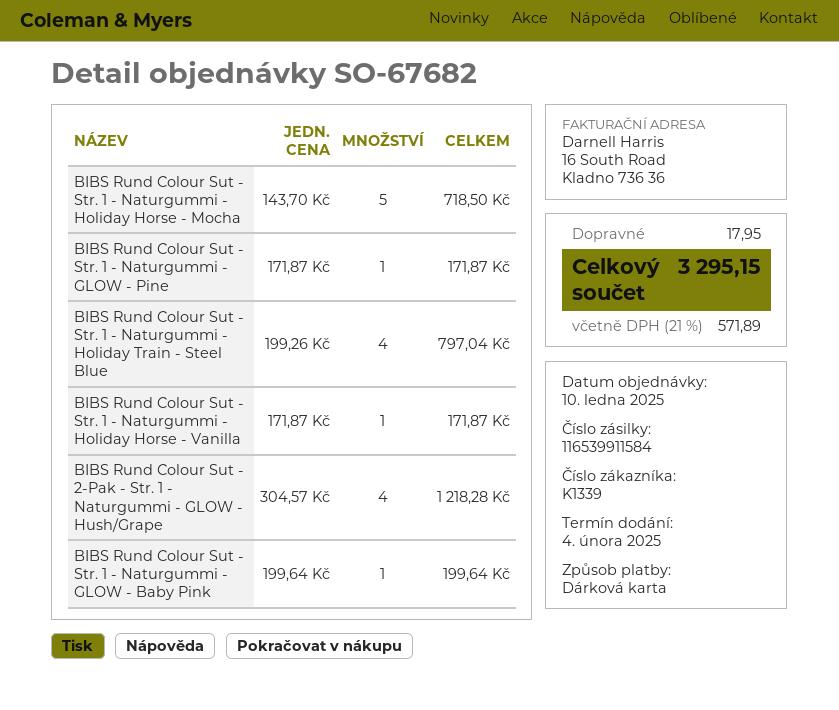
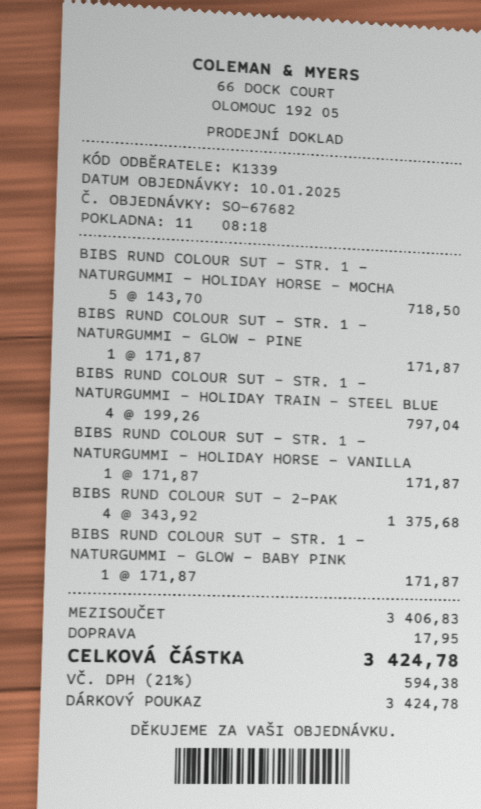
BIBS Rund Colour Sut - 2-Pak - Str. 1 - Naturgummi - GLOW - Hush/Grape: 4 x 304.57 = 1218.28 -> 4 x 343.92 = 1375.68
BIBS Rund Colour Sut - Str. 1 - Naturgummi - GLOW - Baby Pink: 1 x 199.64 = 199.64 -> 1 x 171.87 = 171.87
tax: 21% = 571.89 -> 21% = 594.38
total: 3295.15 -> 3424.78

